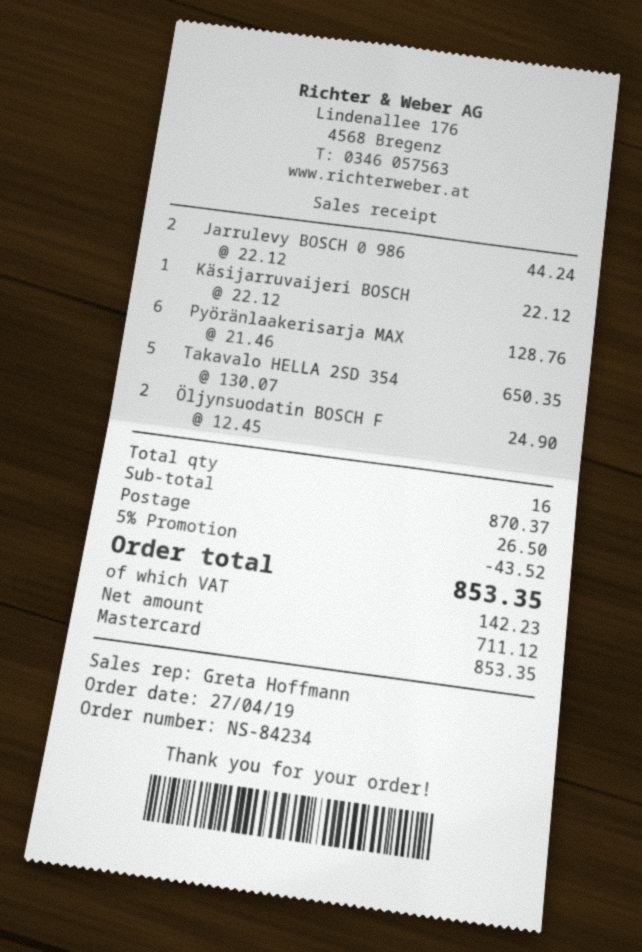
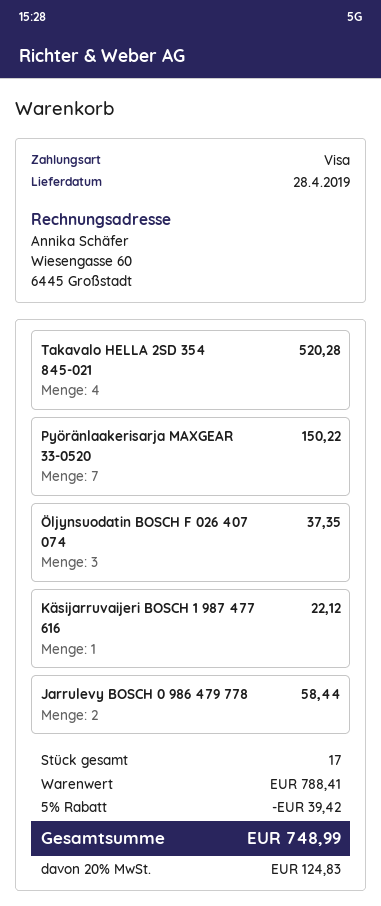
payment method: Mastercard -> Visa
Jarrulevy BOSCH 0 986: 2 for 44.24 -> 2 for 58.44
Pyöränlaakerisarja MAX: 6 for 128.76 -> 7 for 150.22
Takavalo HELLA 2SD 354: 5 for 650.35 -> 4 for 520.28
Öljynsuodatin BOSCH F: 2 for 24.90 -> 3 for 37.35
total quantity: 16 -> 17
subtotal: 870.37 -> 788.41
discount: 5% = 43.52 -> 5% = 39.42
shipping: 26.50 -> none
tax: 142.23 -> 124.83
total: 853.35 -> 748.99

